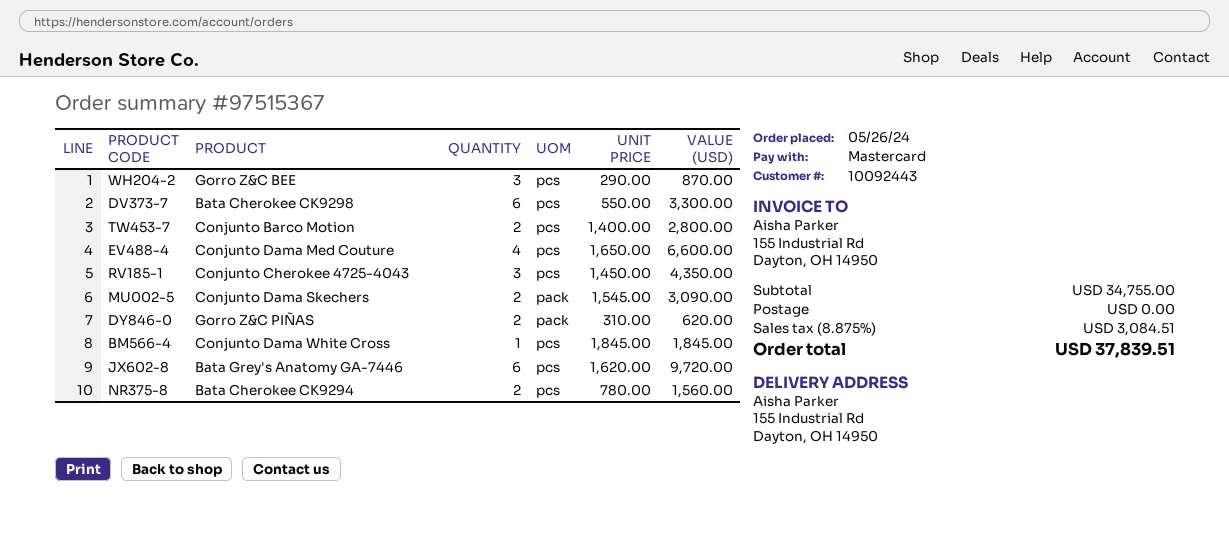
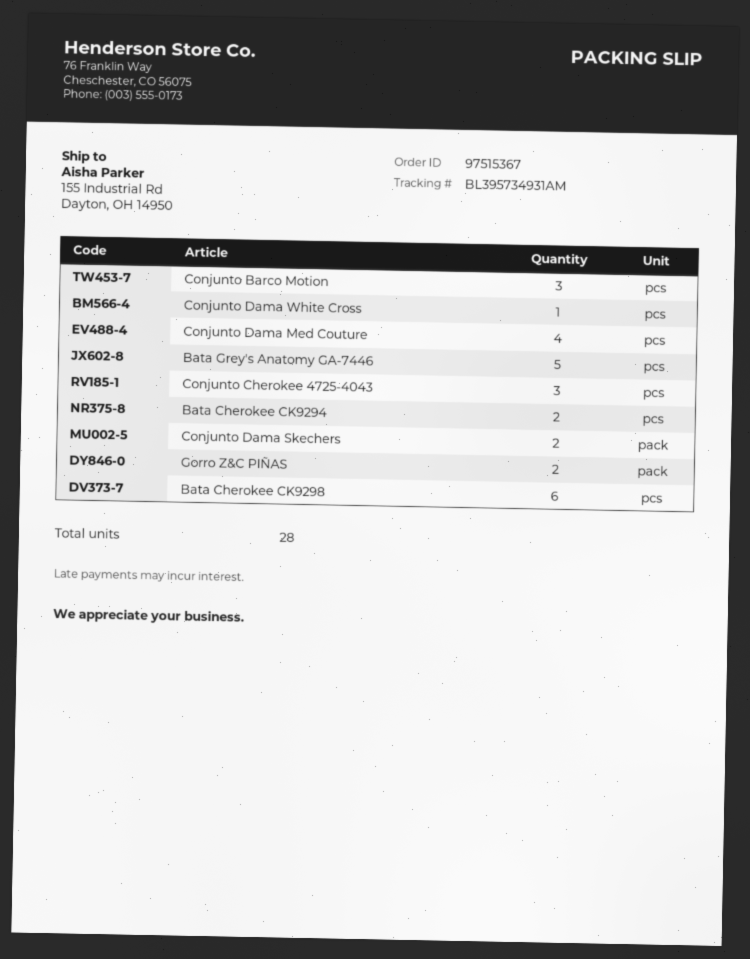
Gorro Z&C BEE: 3 -> none
Conjunto Barco Motion: 2 -> 3
Bata Grey's Anatomy GA-7446: 6 -> 5

